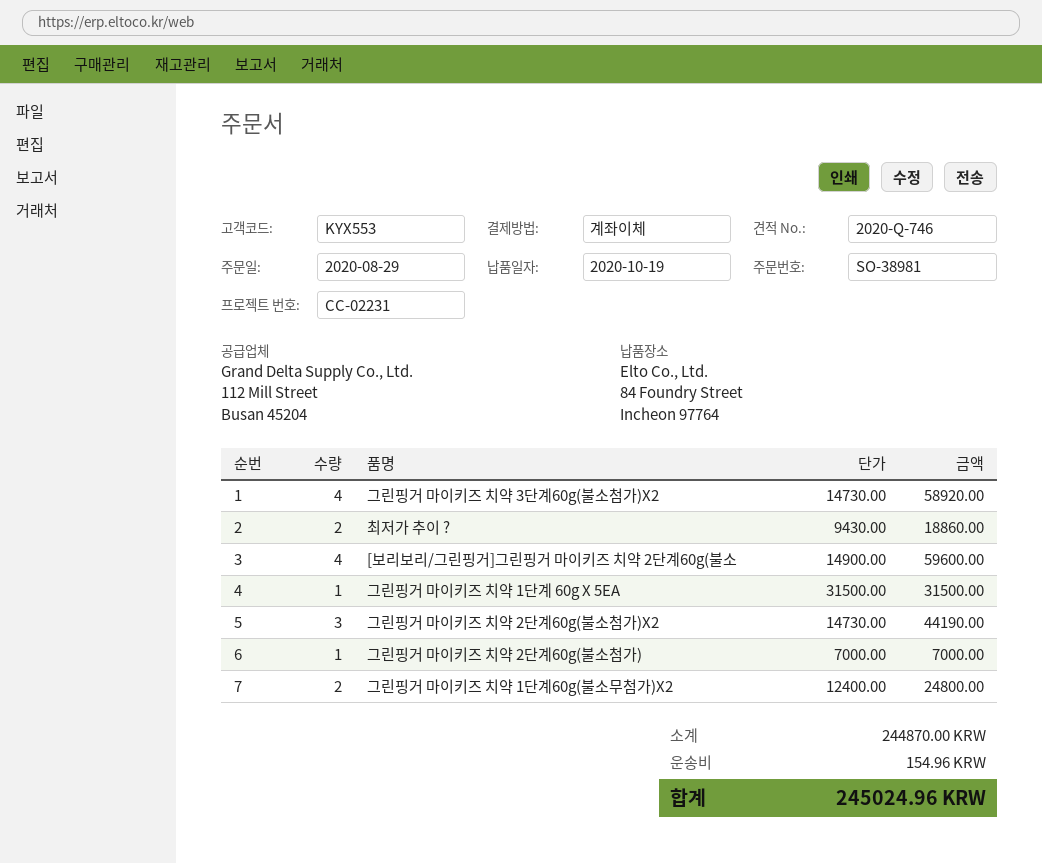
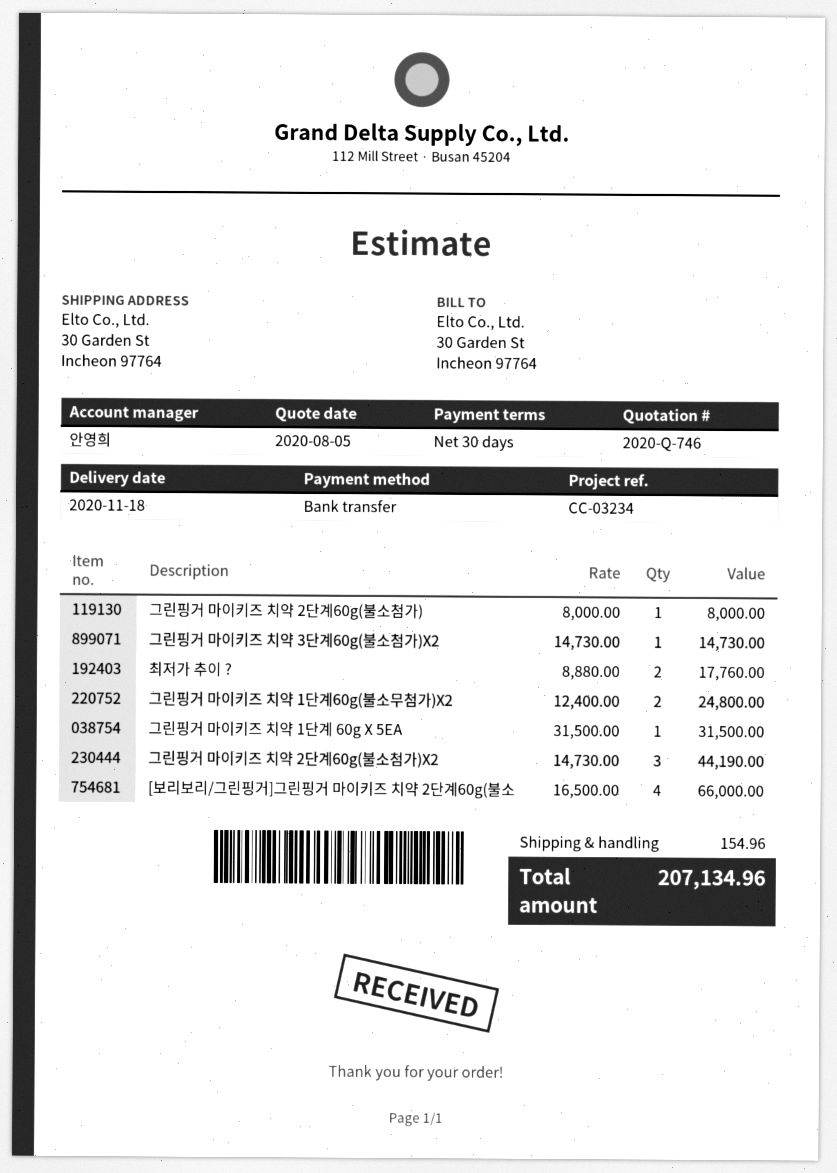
delivery date: 2020-10-19 -> 2020-11-18
reference: CC-02231 -> CC-03234
ship to: 84 Foundry Street, Incheon 97764 -> 30 Garden St, Incheon 97764
그린핑거 마이키즈 치약 3단계60g(불소첨가)X2: 4 x 14730.00 = 58920.00 -> 1 x 14730.00 = 14730.00
최저가 추이 ?: 2 x 9430.00 = 18860.00 -> 2 x 8880.00 = 17760.00
[보리보리/그린핑거]그린핑거 마이키즈 치약 2단계60g(불소: 4 x 14900.00 = 59600.00 -> 4 x 16500.00 = 66000.00
그린핑거 마이키즈 치약 2단계60g(불소첨가): 1 x 7000.00 = 7000.00 -> 1 x 8000.00 = 8000.00
total: 245024.96 -> 207134.96

